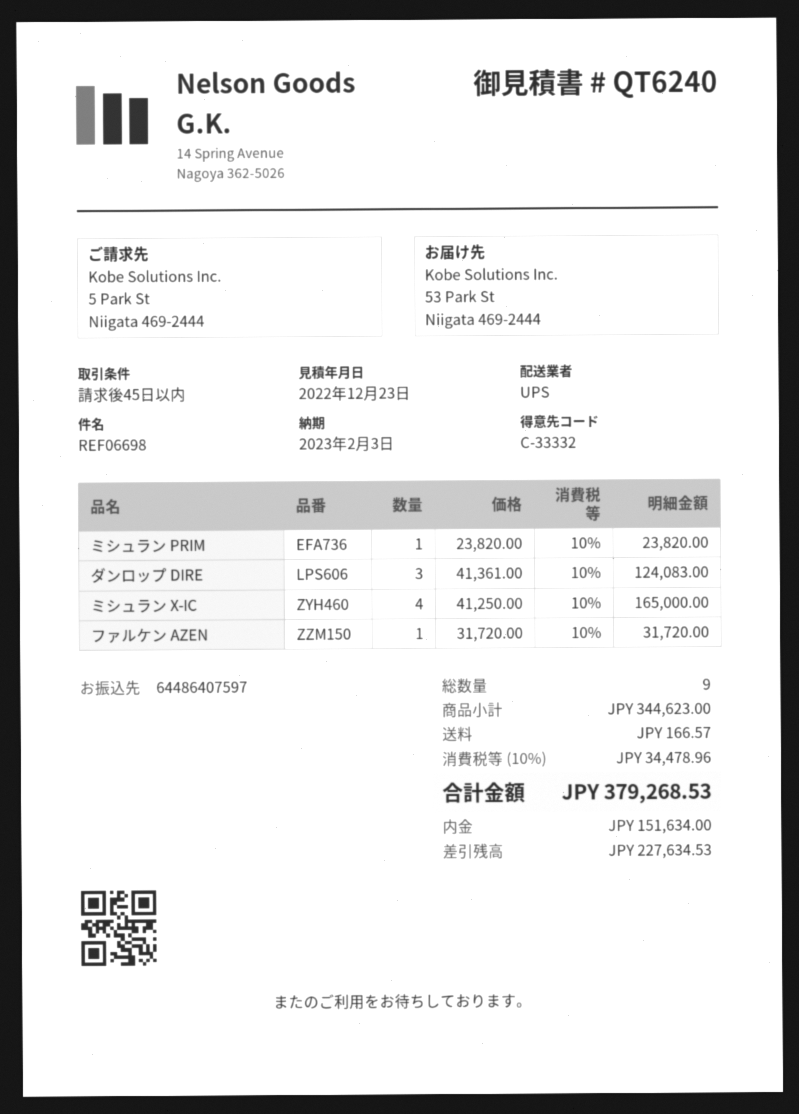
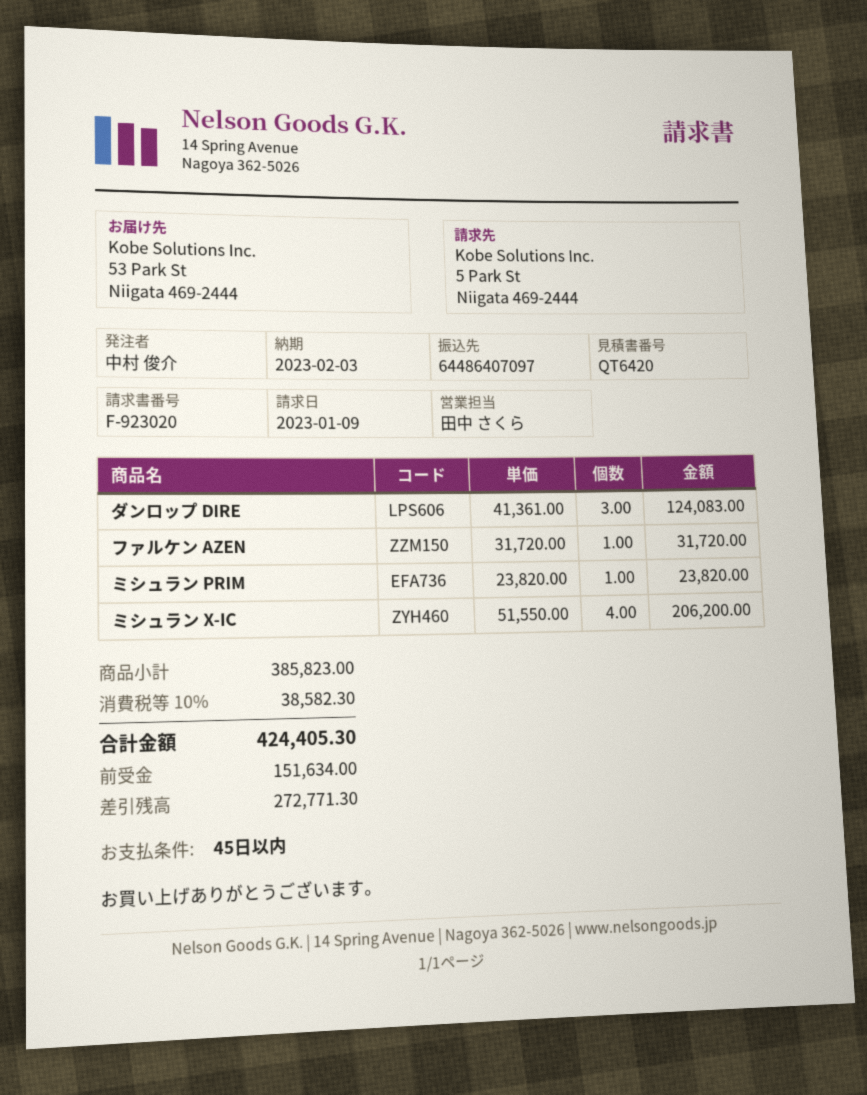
quote number: QT6240 -> QT6420
bank account: 64486407597 -> 64486407097
ミシュラン X-IC: 4 x 41250.00 = 165000.00 -> 4 x 51550.00 = 206200.00
subtotal: 344623.00 -> 385823.00
shipping: 166.57 -> none
tax: 10% = 34478.96 -> 10% = 38582.30
total: 379268.53 -> 424405.30
balance: 227634.53 -> 272771.30

